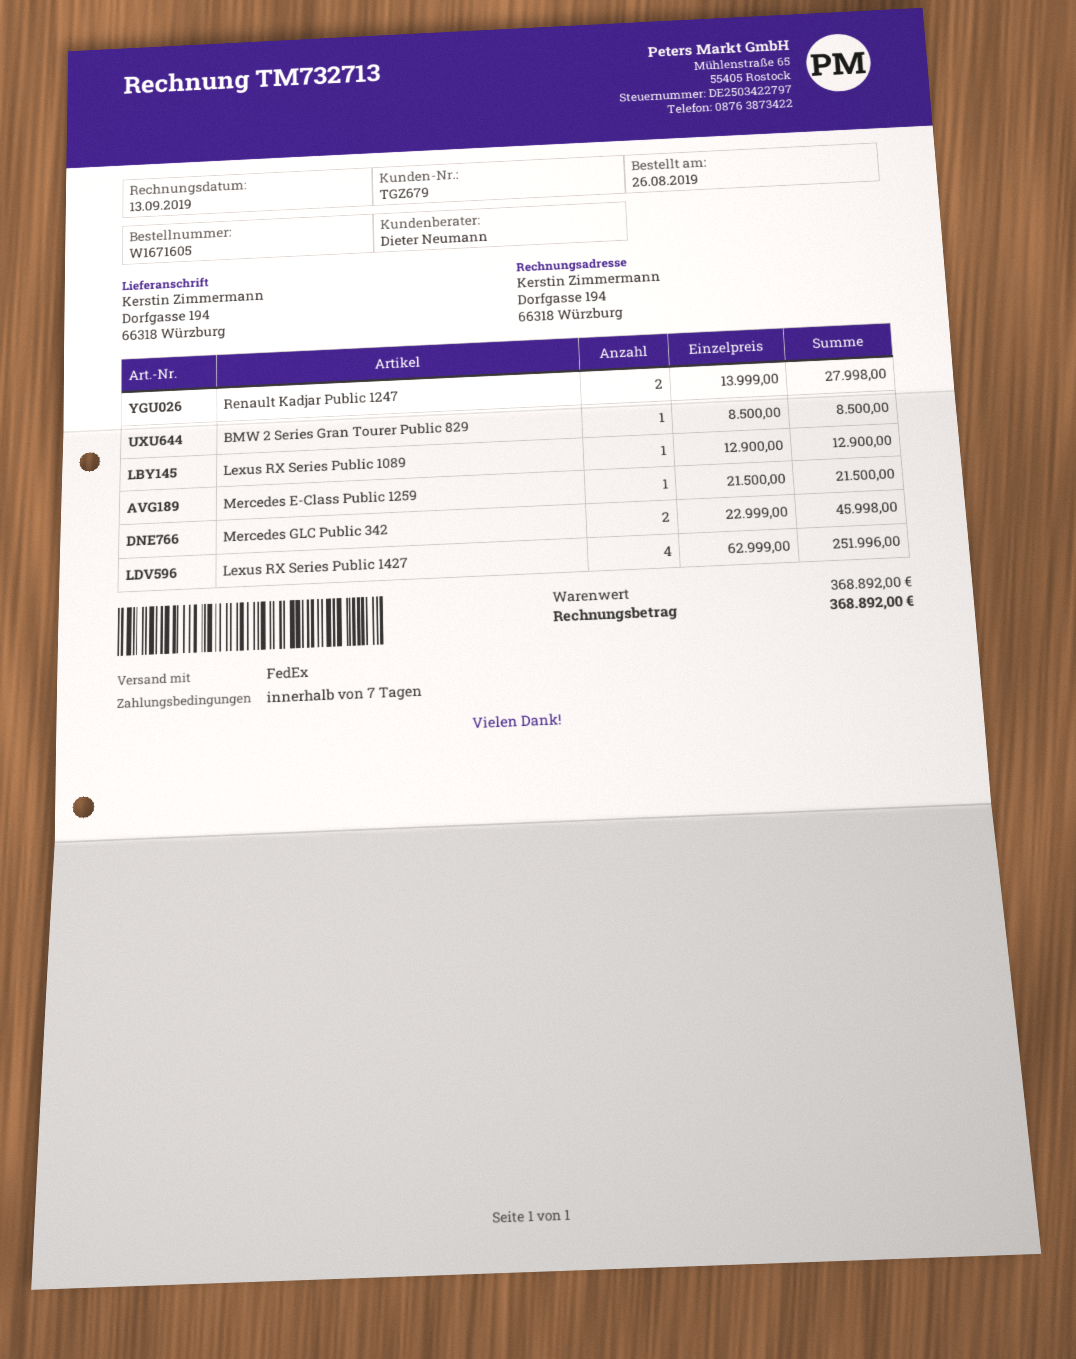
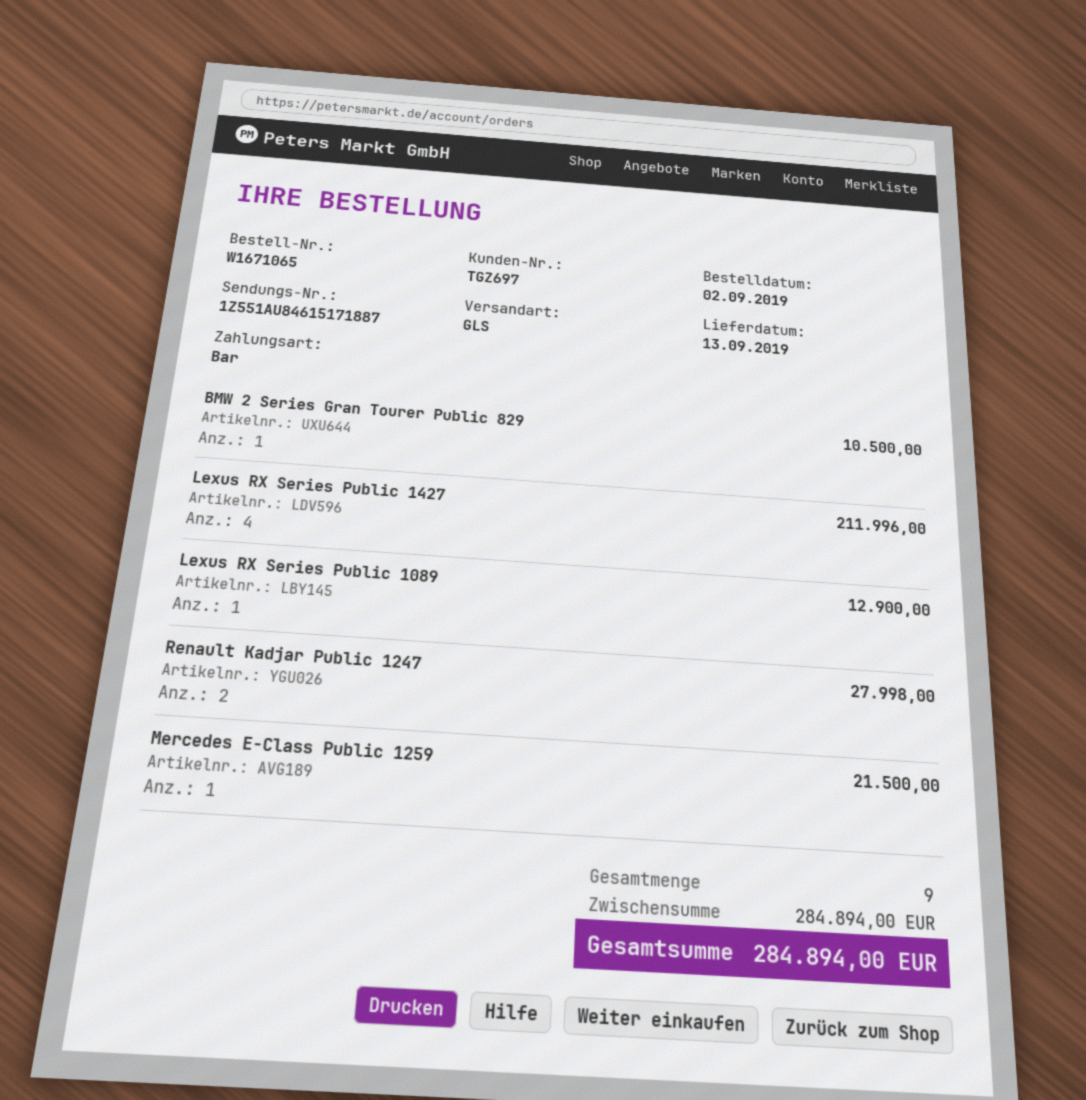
order number: W1671605 -> W1671065
order date: 2019-08-26 -> 2019-09-02
customer number: TGZ679 -> TGZ697
shipping method: FedEx -> GLS
BMW 2 Series Gran Tourer Public 829: 1 for 8500.00 -> 1 for 10500.00
Mercedes GLC Public 342: 2 for 45998.00 -> none
Lexus RX Series Public 1427: 4 for 251996.00 -> 4 for 211996.00
subtotal: 368892.00 -> 284894.00
total: 368892.00 -> 284894.00

